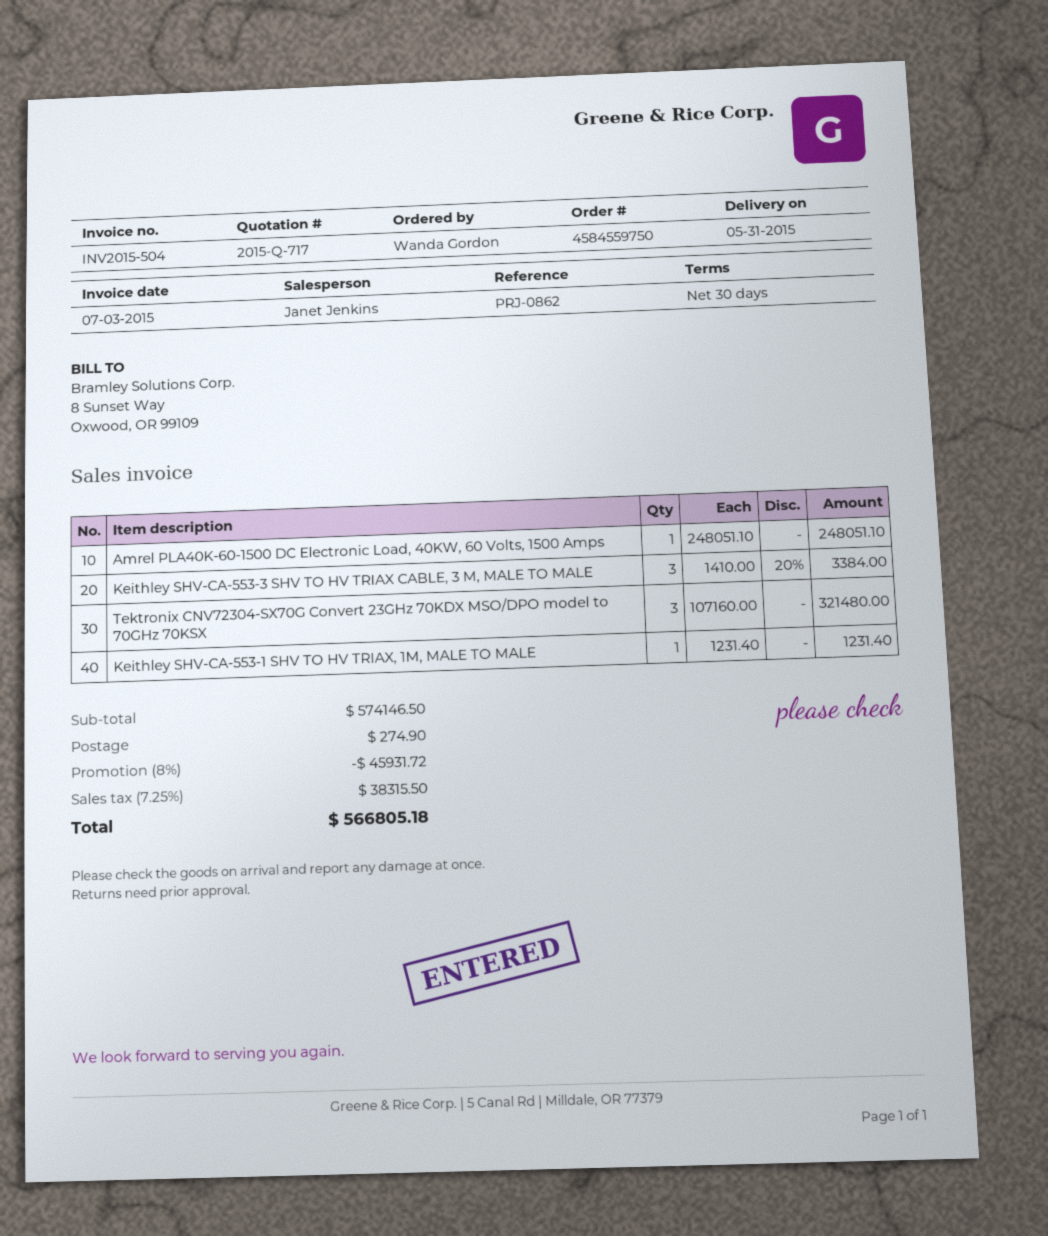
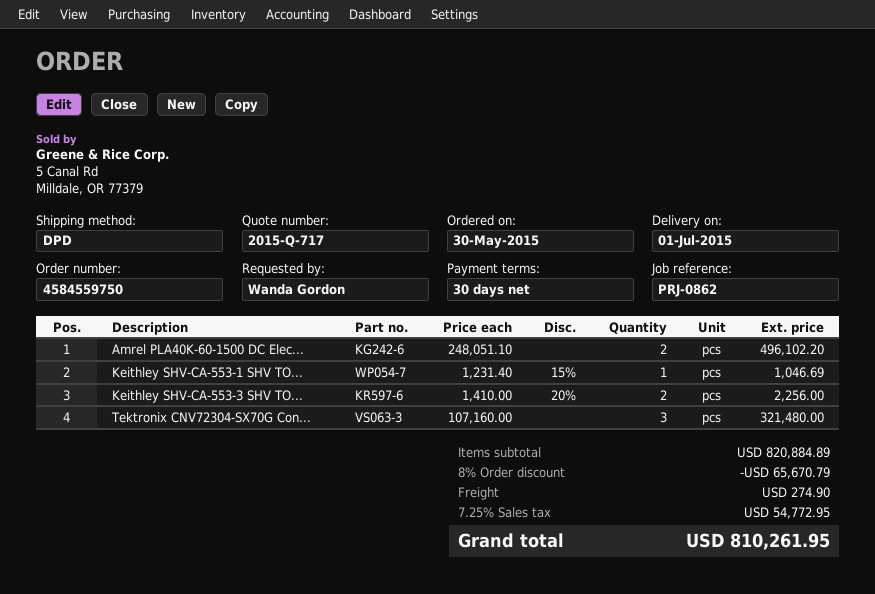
delivery date: 2015-05-31 -> 2015-07-01
Amrel PLA40K-60-1500 DC Electronic Load, 40KW, 60 Volts, 1500 Amps: 1 x 248051.10 = 248051.10 -> 2 x 248051.10 = 496102.20
Keithley SHV-CA-553-3 SHV TO HV TRIAX CABLE, 3 M, MALE TO MALE: 3 x 1410.00 - 20% = 3384.00 -> 2 x 1410.00 - 20% = 2256.00
Keithley SHV-CA-553-1 SHV TO HV TRIAX, 1M, MALE TO MALE: 1 x 1231.40 = 1231.40 -> 1 x 1231.40 - 15% = 1046.69
subtotal: 574146.50 -> 820884.89
discount: 8% = 45931.72 -> 8% = 65670.79
tax: 7.25% = 38315.50 -> 7.25% = 54772.95
total: 566805.18 -> 810261.95

